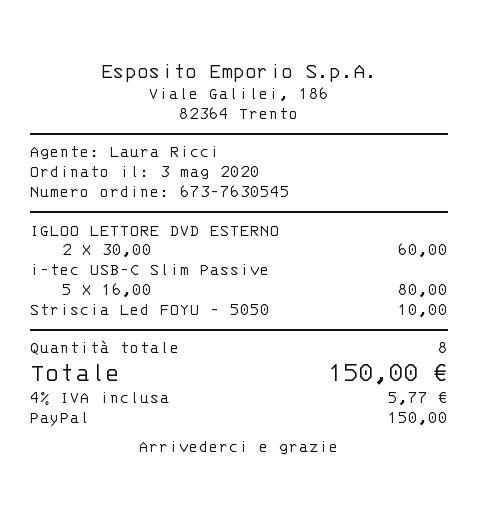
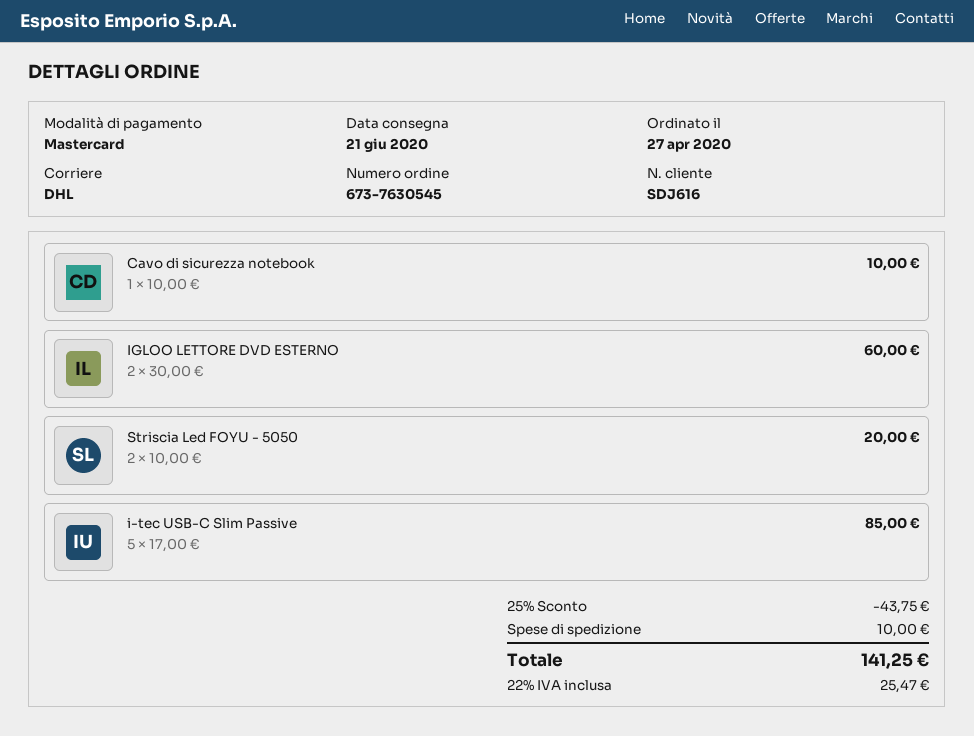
order date: 2020-05-03 -> 2020-04-27
payment method: PayPal -> Mastercard
i-tec USB-C Slim Passive: 5 x 16.00 = 80.00 -> 5 x 17.00 = 85.00
Striscia Led FOYU - 5050: 1 x 10.00 = 10.00 -> 2 x 10.00 = 20.00
Cavo di sicurezza notebook: none -> 1 x 10.00 = 10.00
discount: none -> 25% = 43.75
shipping: none -> 10.00
tax: 4% = 5.77 -> 22% = 25.47
total: 150.00 -> 141.25

